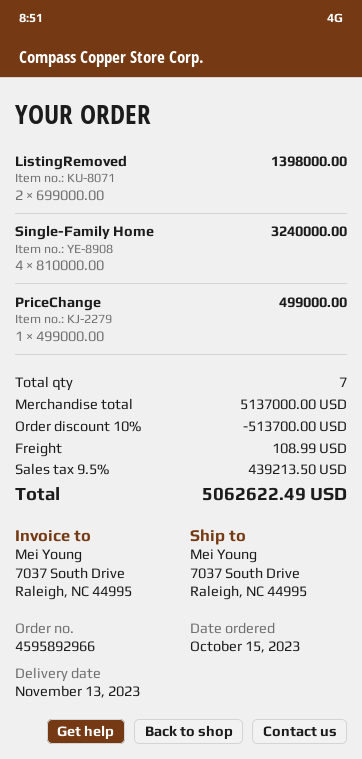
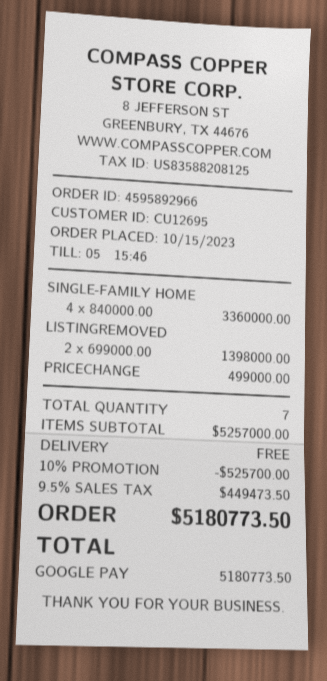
Single-Family Home: 4 x 810000.00 = 3240000.00 -> 4 x 840000.00 = 3360000.00
subtotal: 5137000.00 -> 5257000.00
discount: 10% = 513700.00 -> 10% = 525700.00
shipping: 108.99 -> 0.00
tax: 9.5% = 439213.50 -> 9.5% = 449473.50
total: 5062622.49 -> 5180773.50

